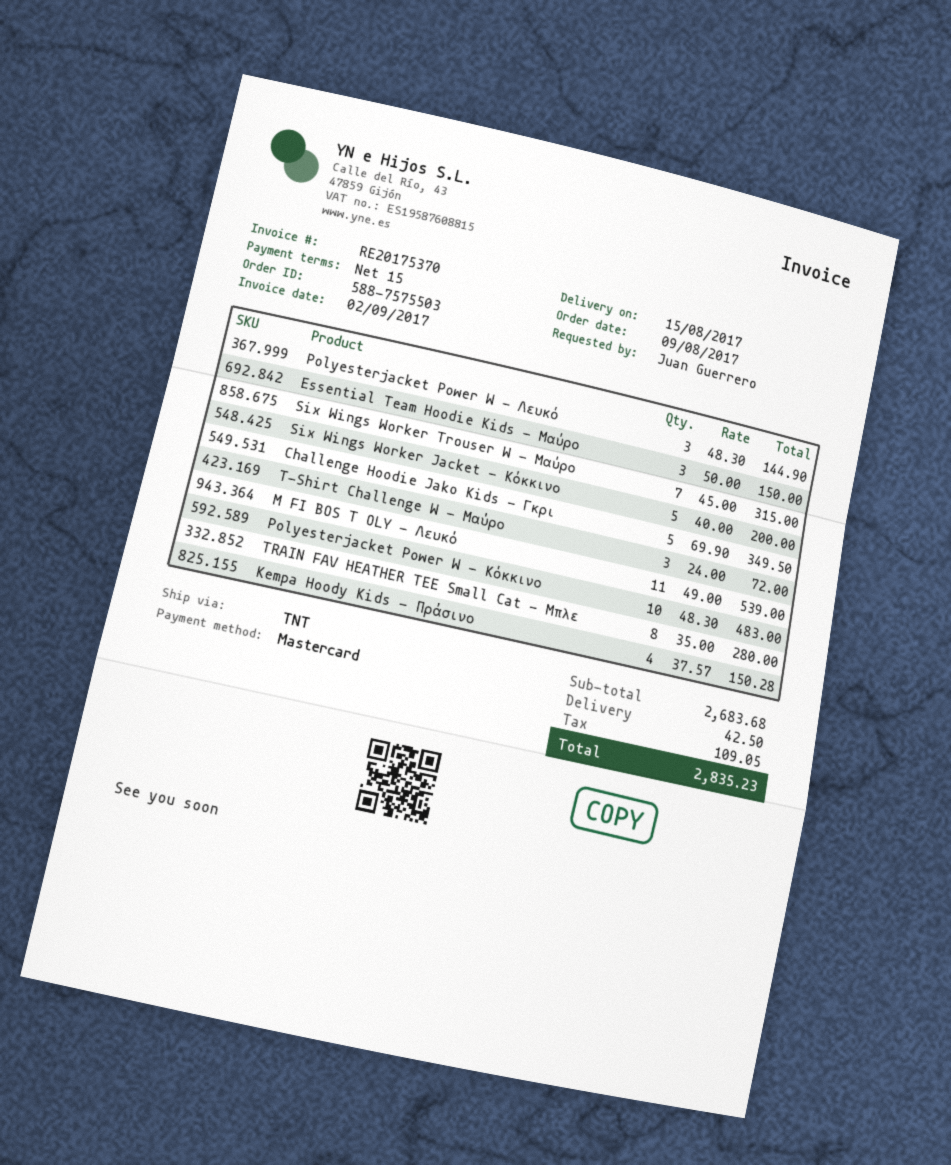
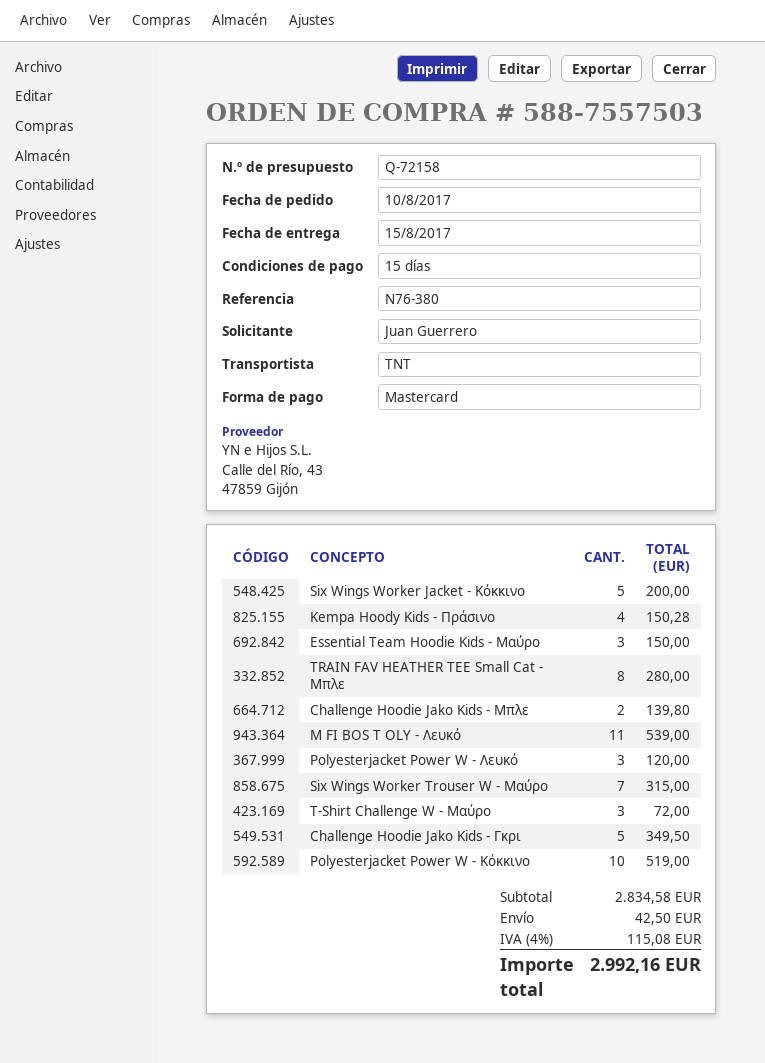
order number: 588-7575503 -> 588-7557503
order date: 2017-08-09 -> 2017-08-10
Polyesterjacket Power W - Λευκό: 3 for 144.90 -> 3 for 120.00
Polyesterjacket Power W - Κόκκινο: 10 for 483.00 -> 10 for 519.00
Challenge Hoodie Jako Kids - Μπλε: none -> 2 for 139.80
subtotal: 2683.68 -> 2834.58
tax: 109.05 -> 115.08
total: 2835.23 -> 2992.16

